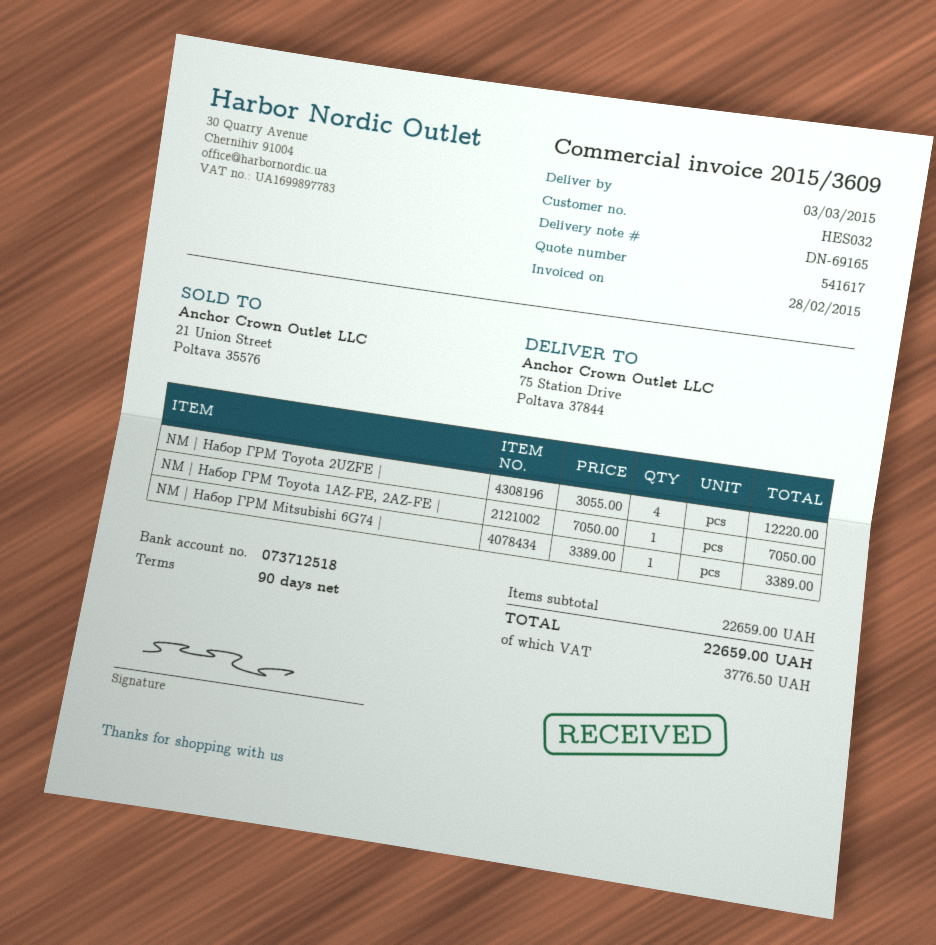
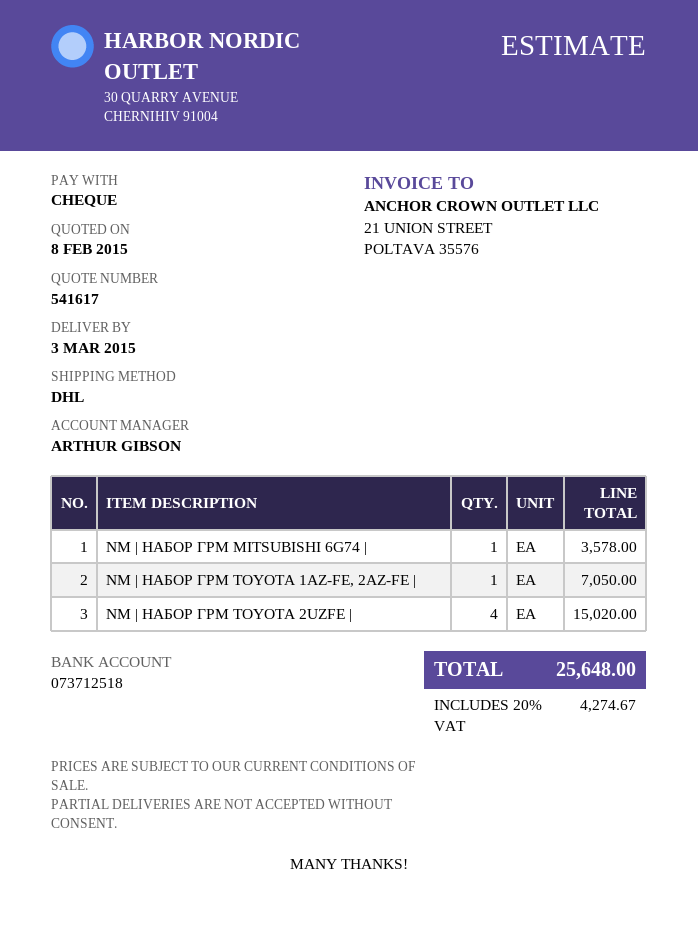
NM | Набор ГРМ Toyota 2UZFE |: 4 for 12220.00 -> 4 for 15020.00
NM | Набор ГРМ Mitsubishi 6G74 |: 1 for 3389.00 -> 1 for 3578.00
tax: 3776.50 -> 4274.67
total: 22659.00 -> 25648.00

